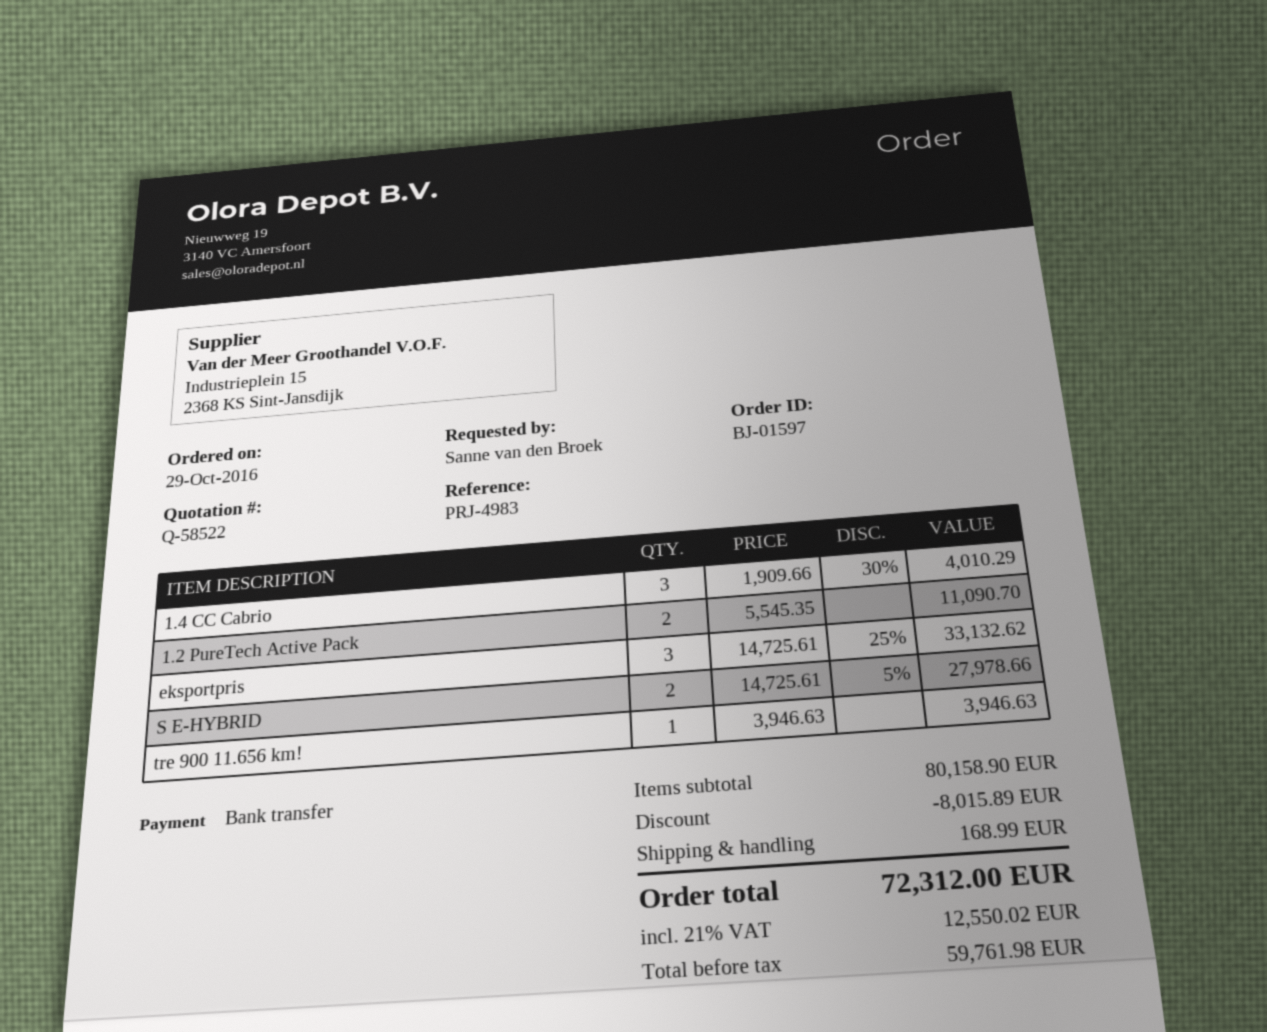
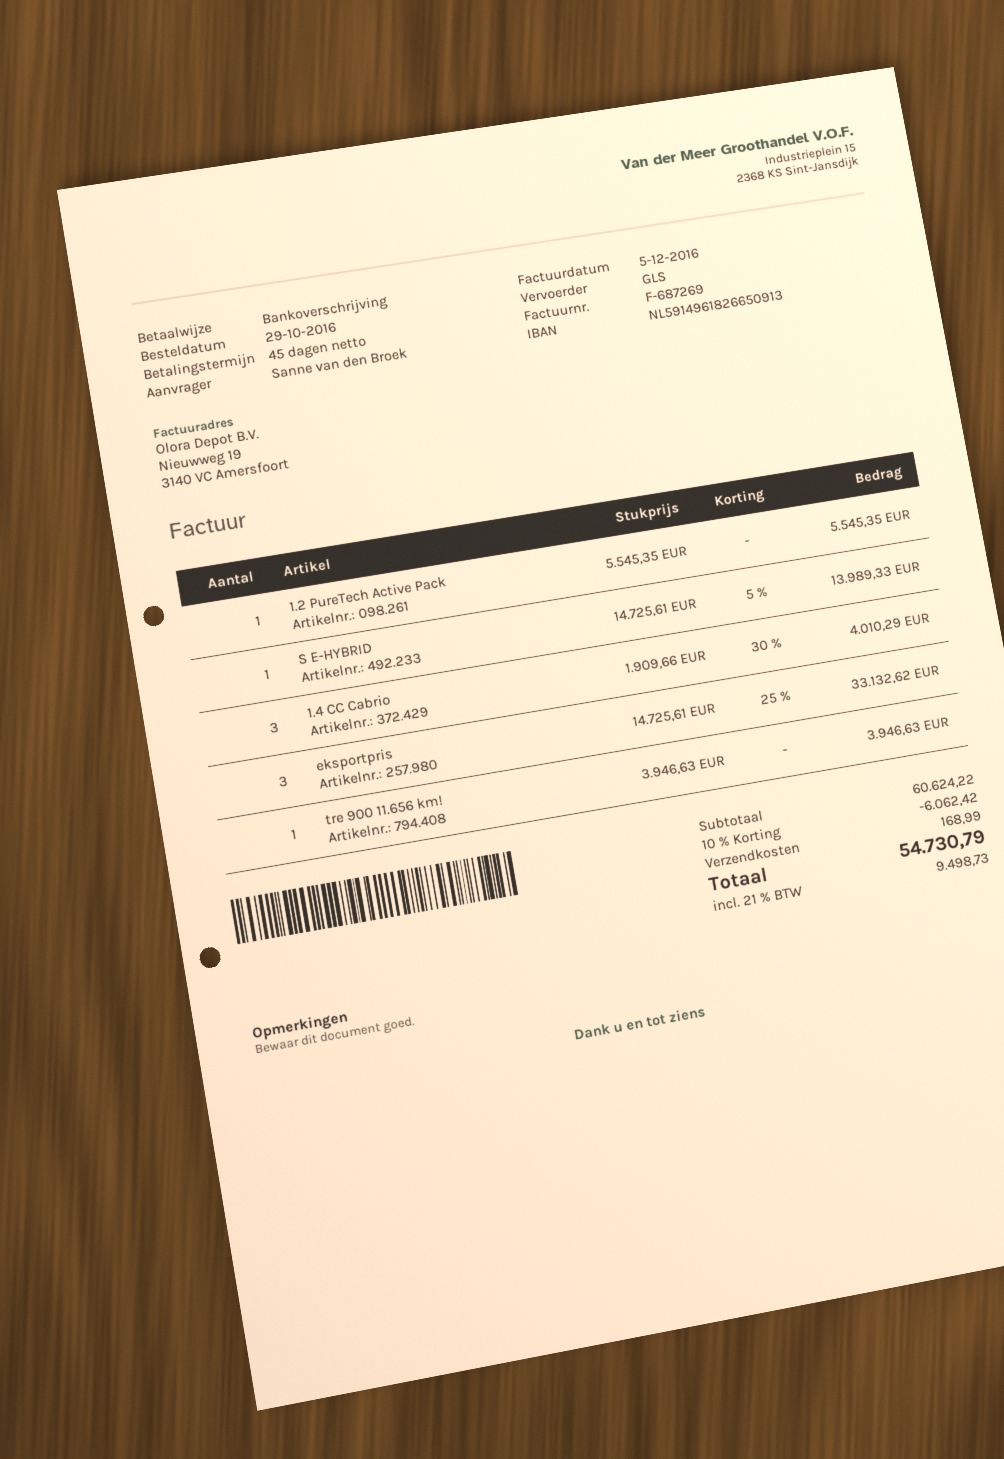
1.2 PureTech Active Pack: 2 x 5545.35 = 11090.70 -> 1 x 5545.35 = 5545.35
S E-HYBRID: 2 x 14725.61 - 5% = 27978.66 -> 1 x 14725.61 - 5% = 13989.33
subtotal: 80158.90 -> 60624.22
discount: 8015.89 -> 6062.42
tax: 21% = 12550.02 -> 21% = 9498.73
total: 72312.00 -> 54730.79

